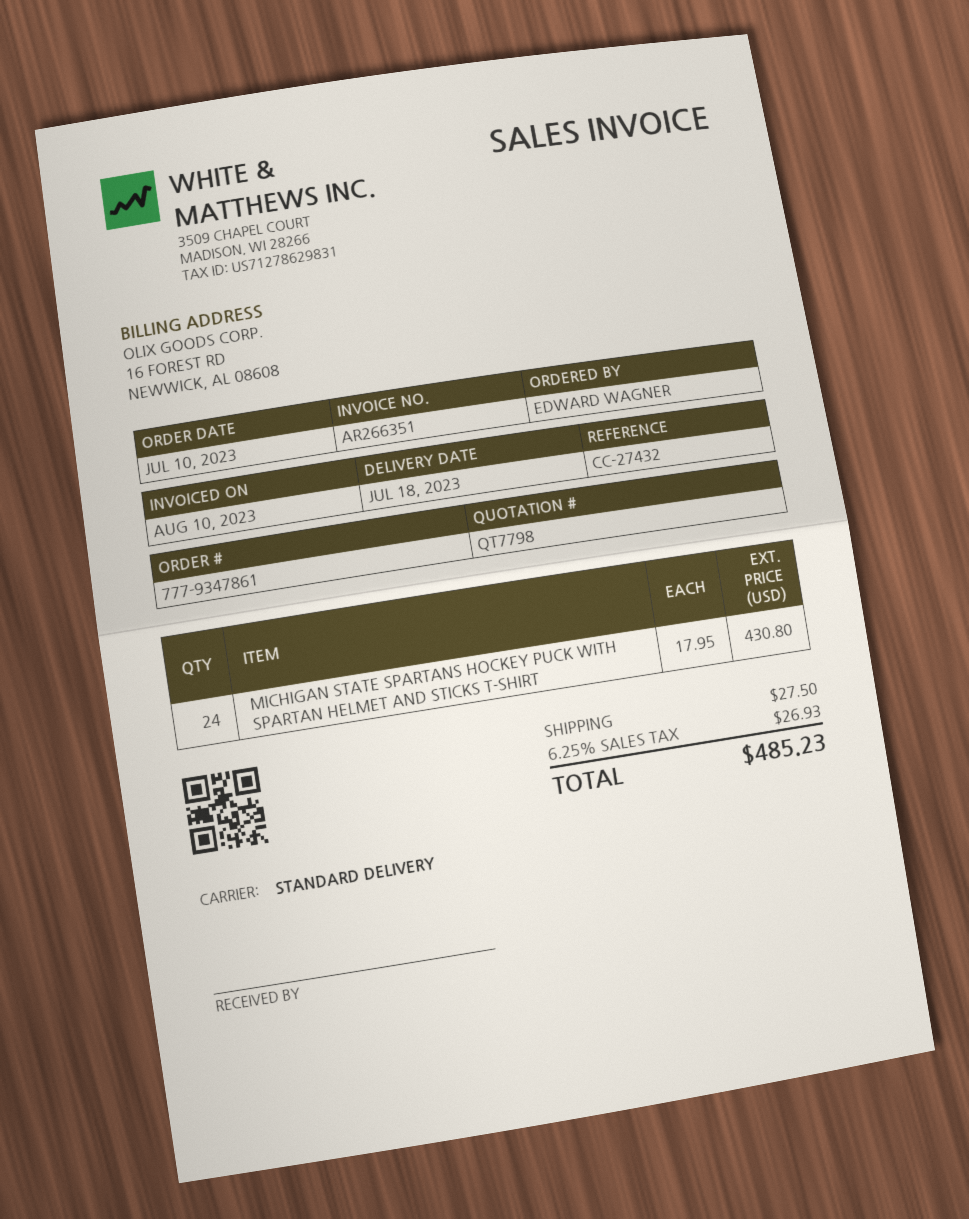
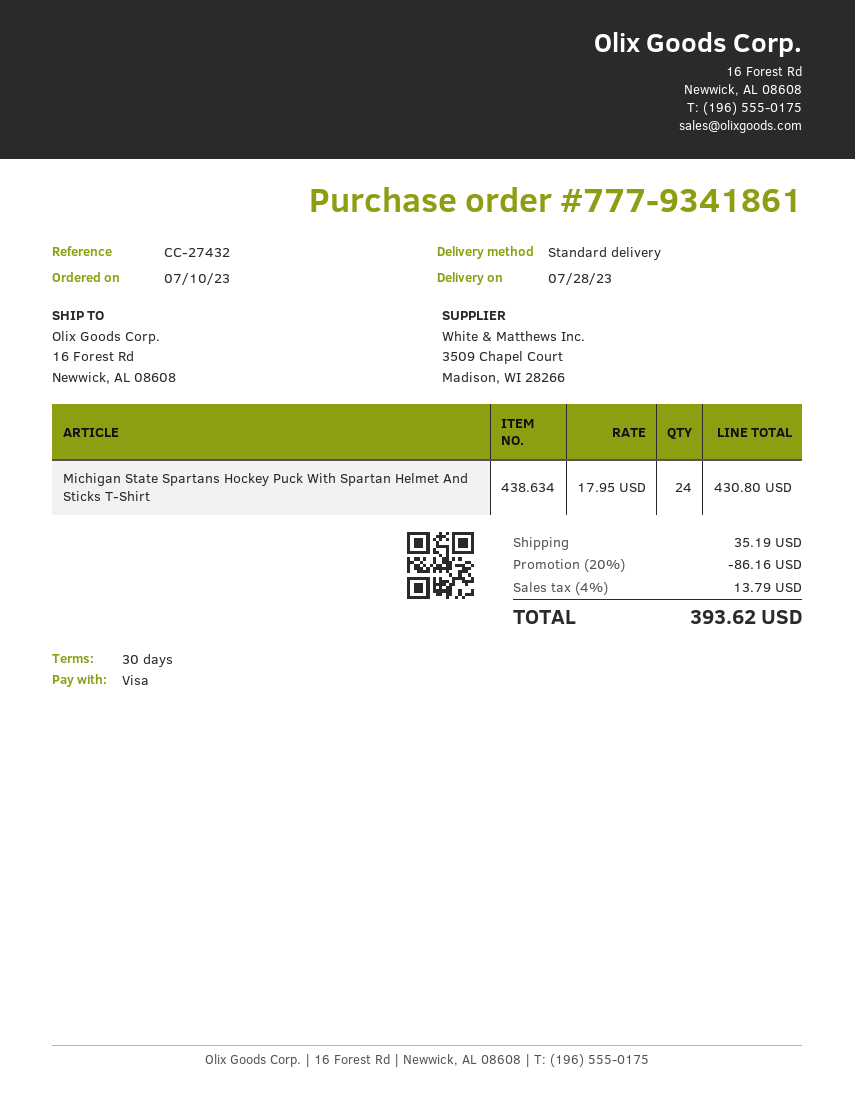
order number: 777-9347861 -> 777-9341861
delivery date: 2023-07-18 -> 2023-07-28
discount: none -> 20% = 86.16
shipping: 27.50 -> 35.19
tax: 6.25% = 26.93 -> 4% = 13.79
total: 485.23 -> 393.62

